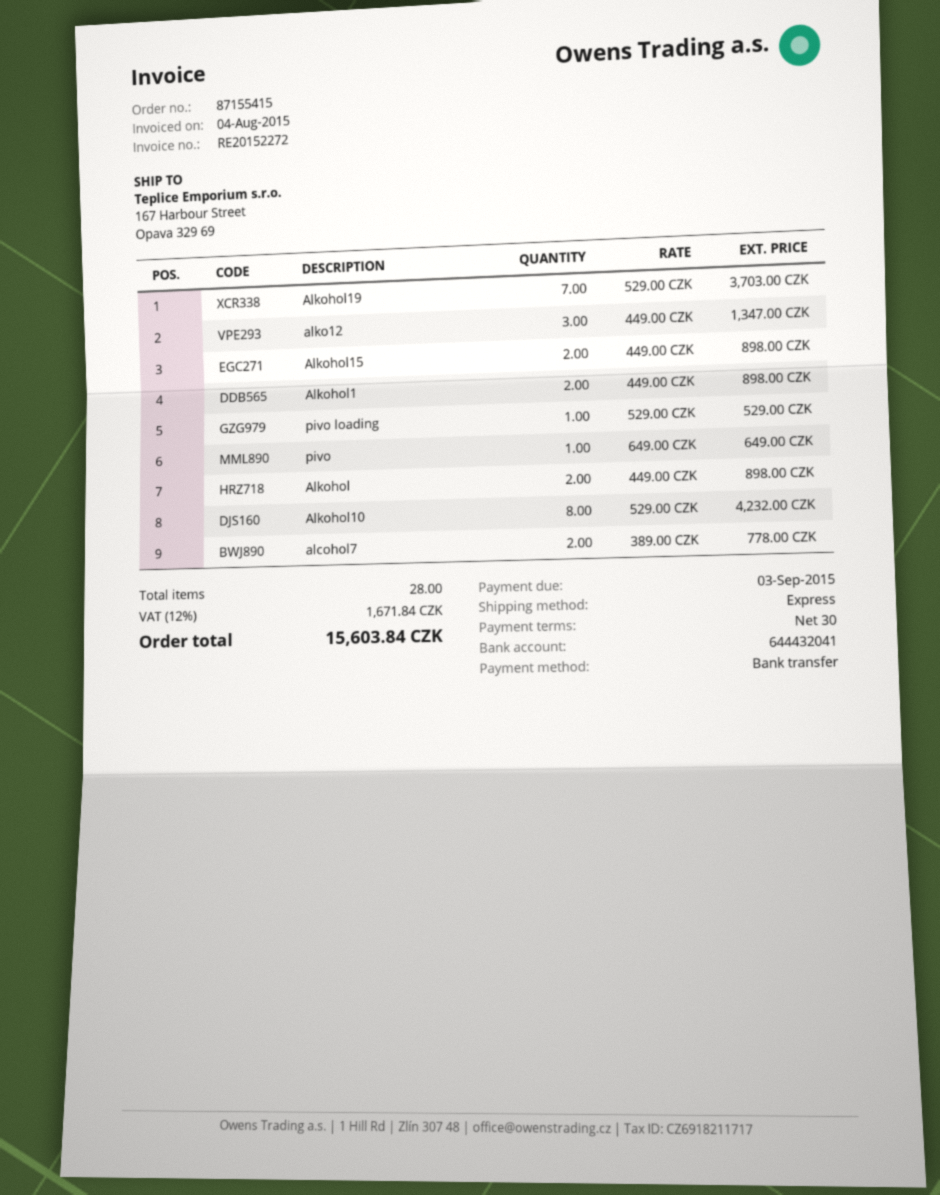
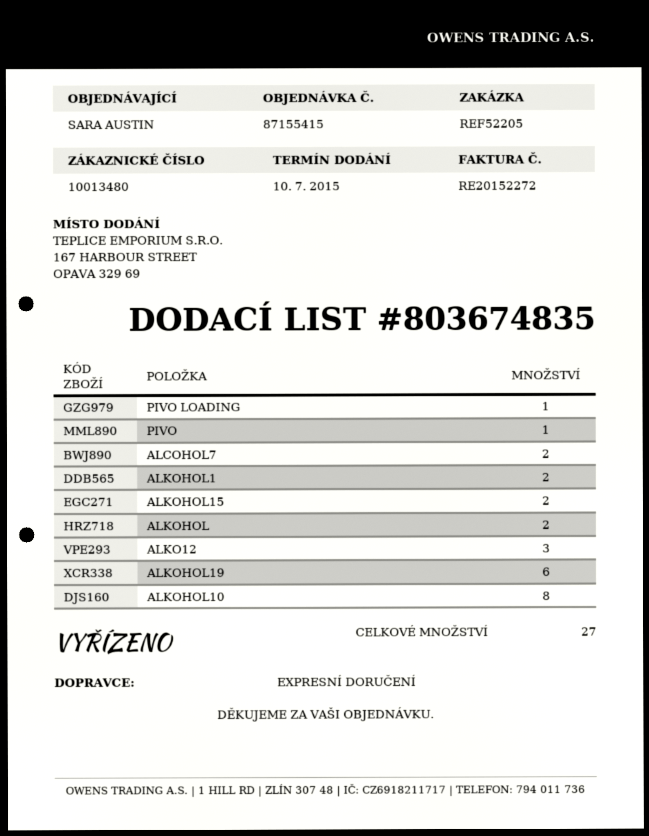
Alkohol19: 7 -> 6
total quantity: 28 -> 27

